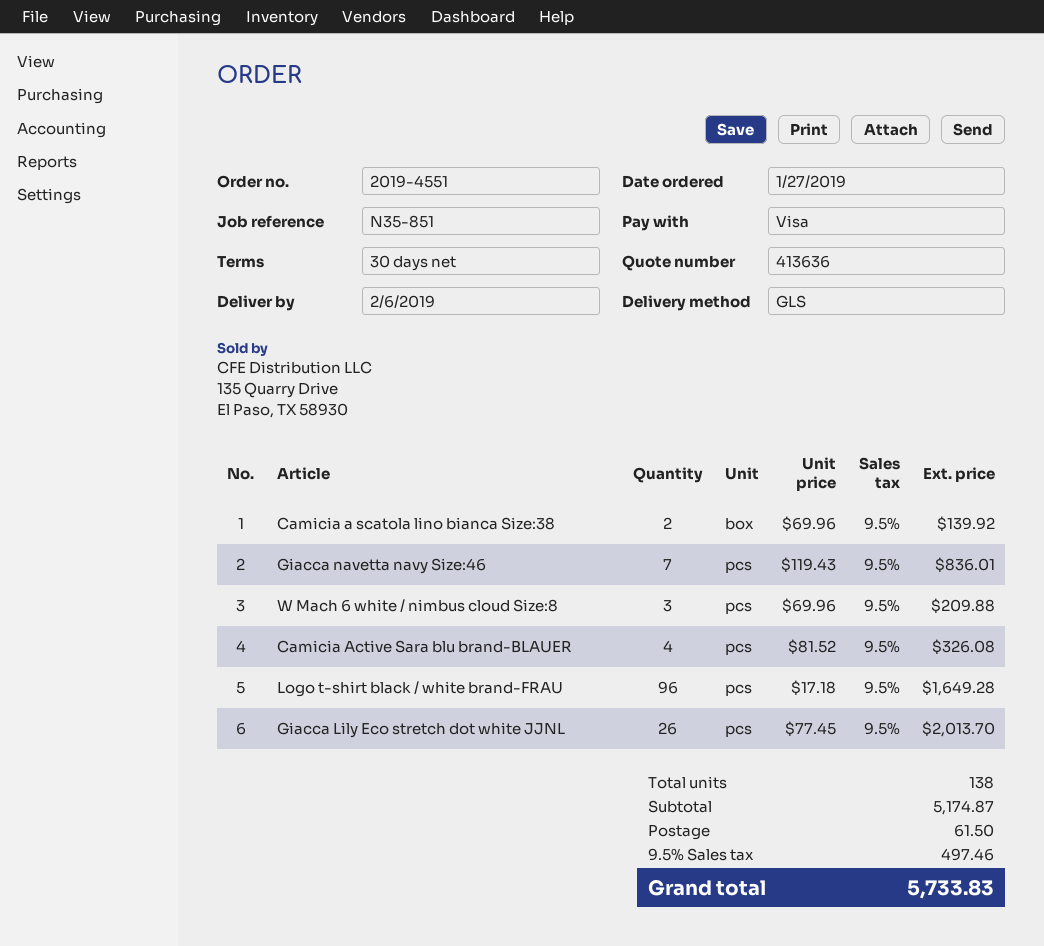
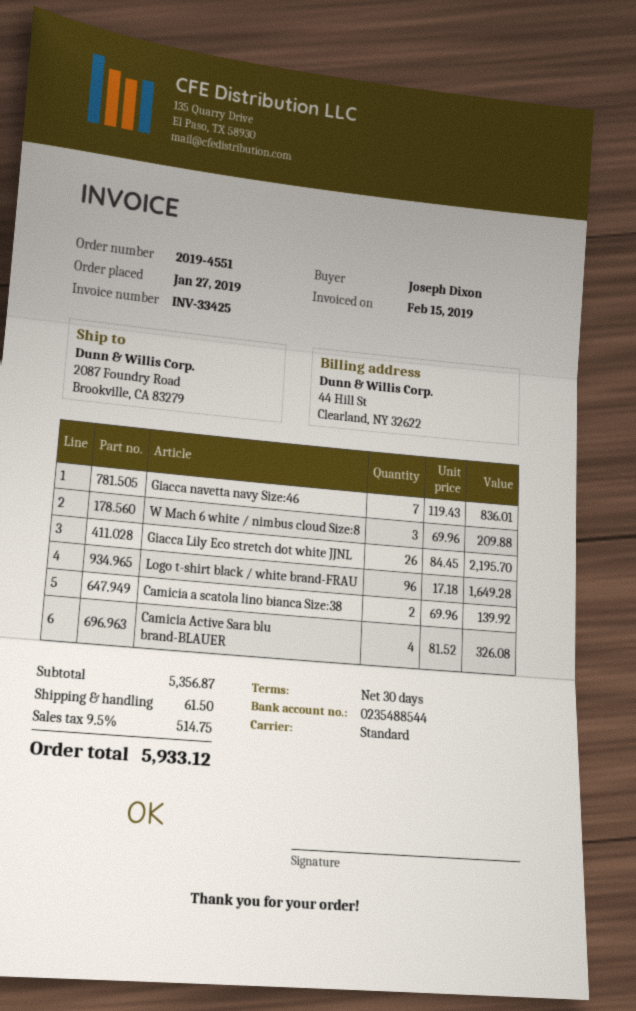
shipping method: GLS -> standard
Giacca Lily Eco stretch dot white JJNL: 26 x 77.45 = 2013.70 -> 26 x 84.45 = 2195.70
subtotal: 5174.87 -> 5356.87
tax: 9.5% = 497.46 -> 9.5% = 514.75
total: 5733.83 -> 5933.12

